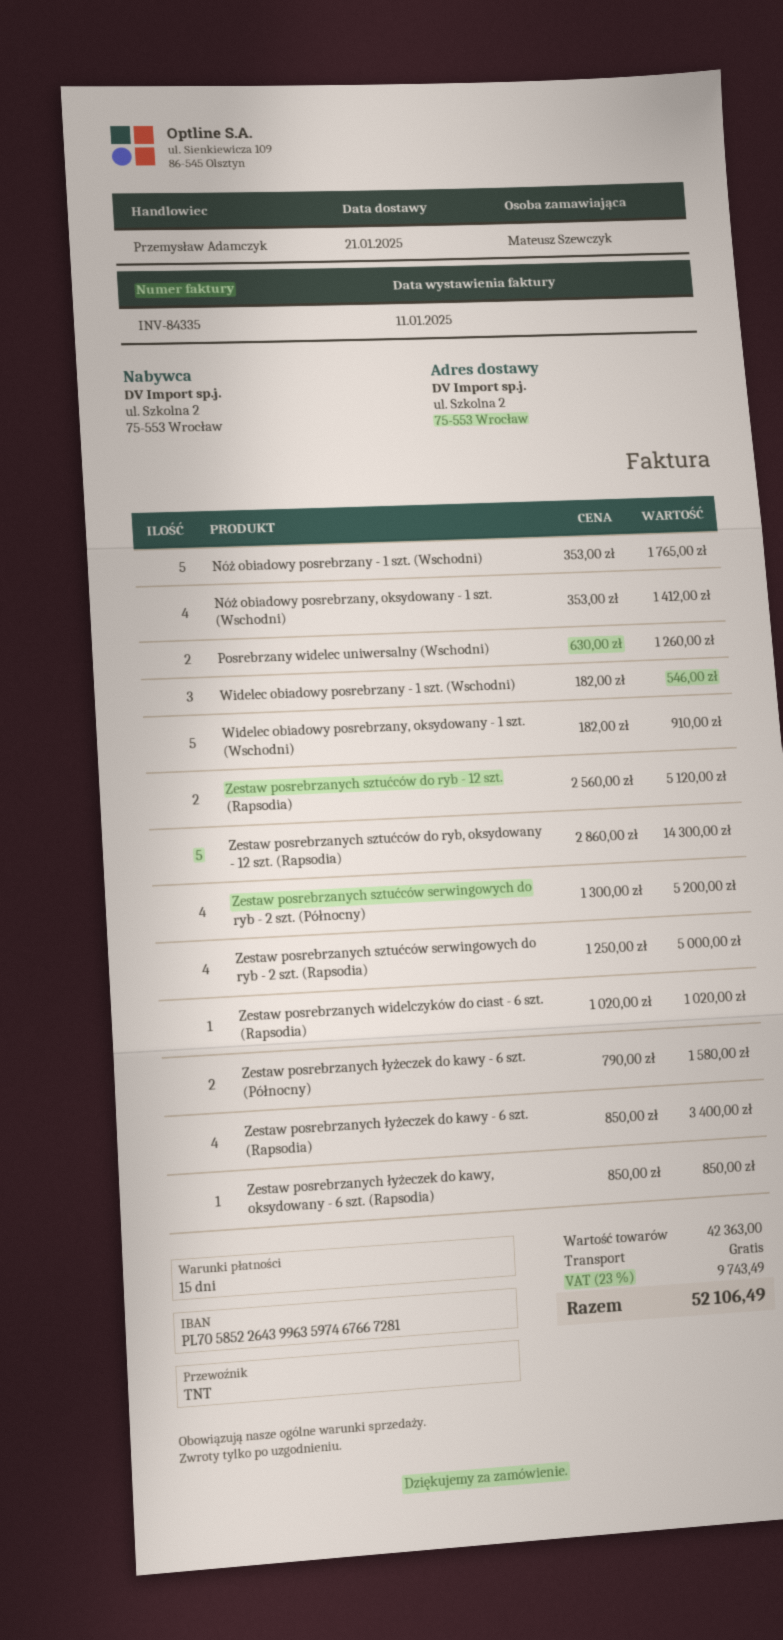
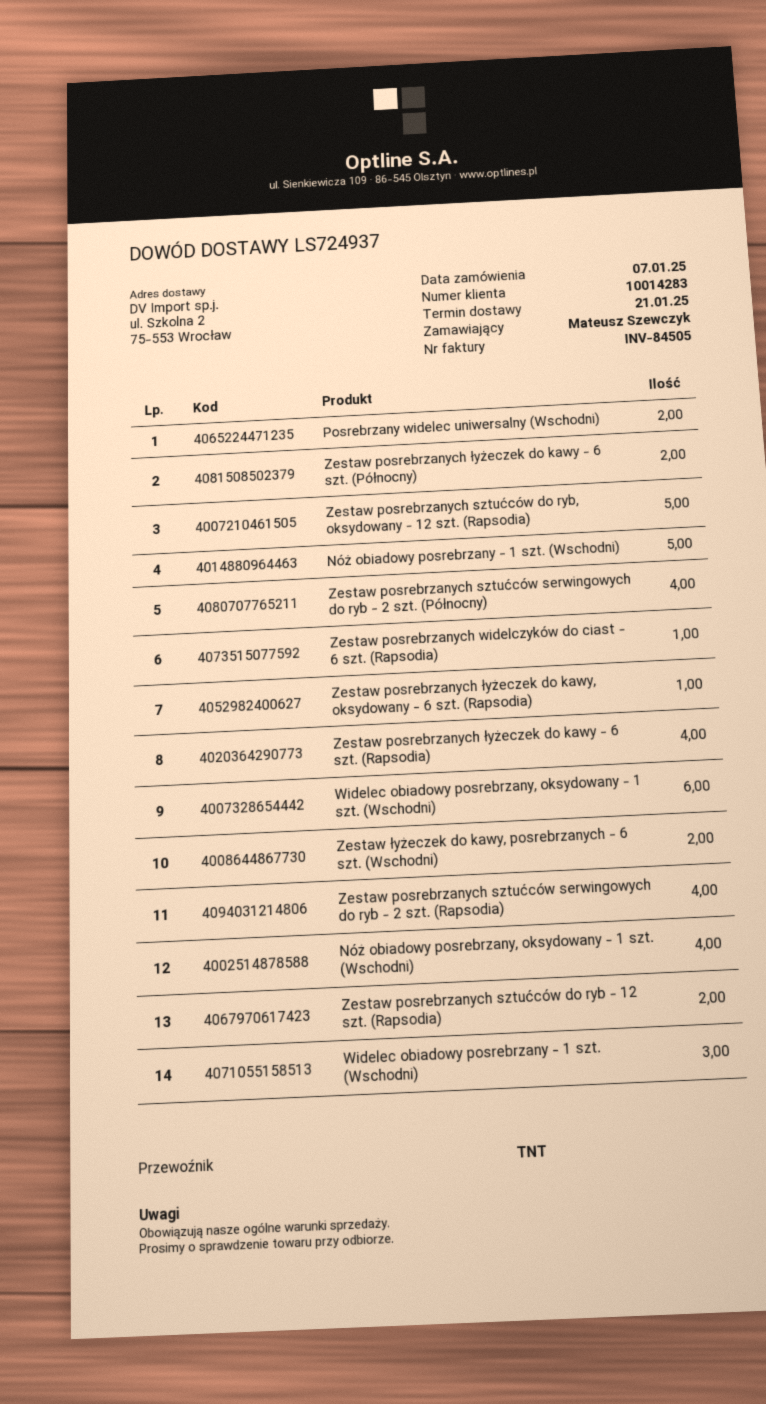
invoice number: INV-84335 -> INV-84505
Widelec obiadowy posrebrzany, oksydowany - 1 szt. (Wschodni): 5 -> 6
Zestaw łyżeczek do kawy, posrebrzanych - 6 szt. (Wschodni): none -> 2

